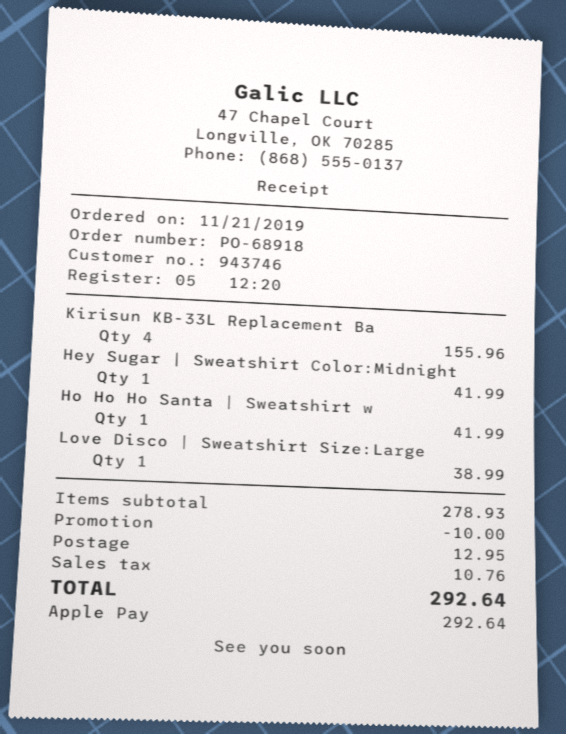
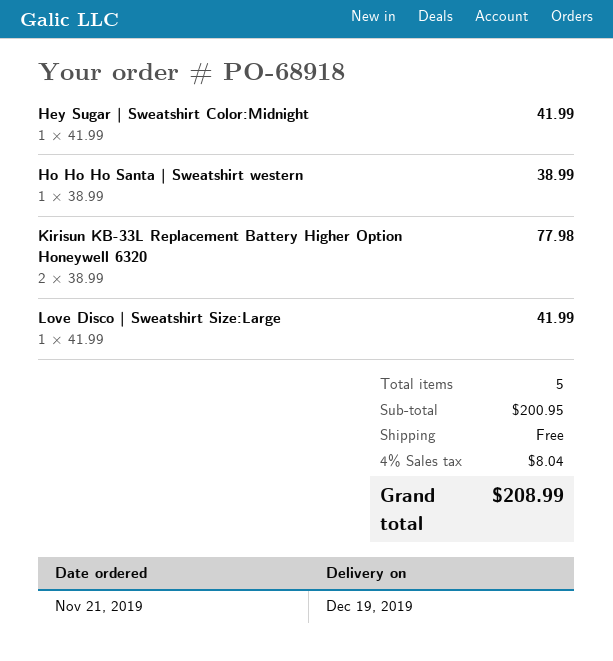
Kirisun KB-33L Replacement Ba: 4 for 155.96 -> 2 for 77.98
Ho Ho Ho Santa | Sweatshirt w: 1 for 41.99 -> 1 for 38.99
Love Disco | Sweatshirt Size:Large: 1 for 38.99 -> 1 for 41.99
subtotal: 278.93 -> 200.95
discount: 10.00 -> none
shipping: 12.95 -> 0.00
tax: 10.76 -> 8.04
total: 292.64 -> 208.99

